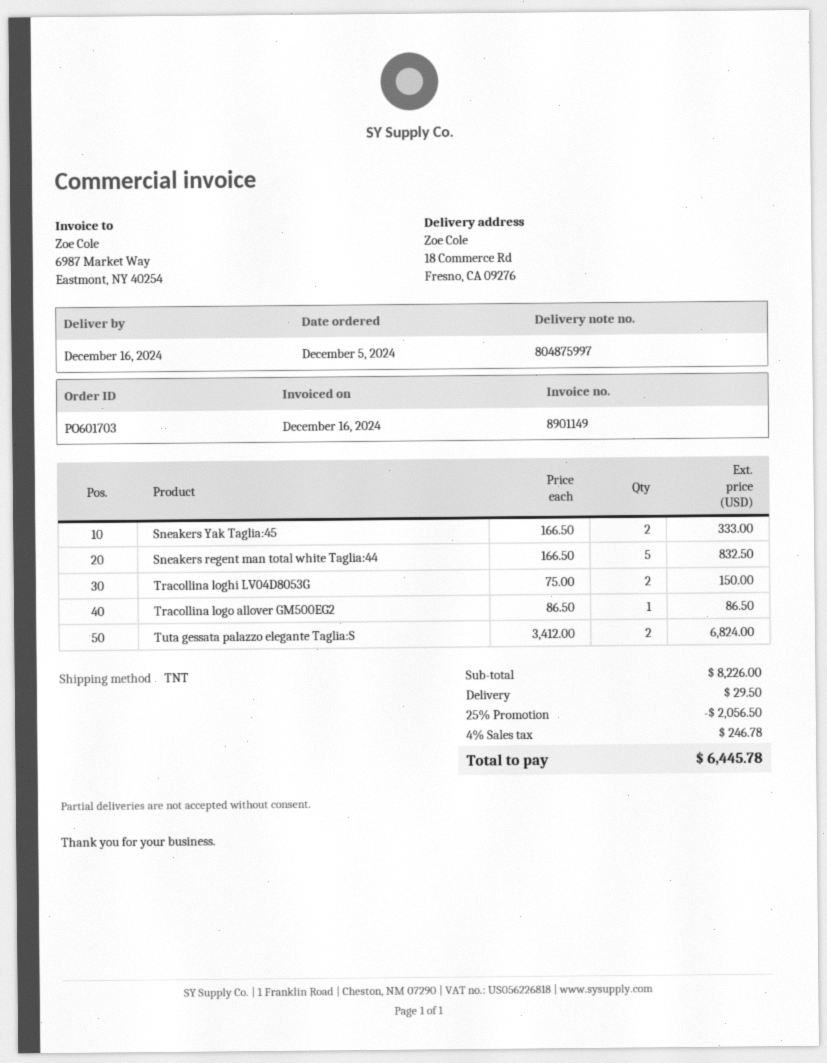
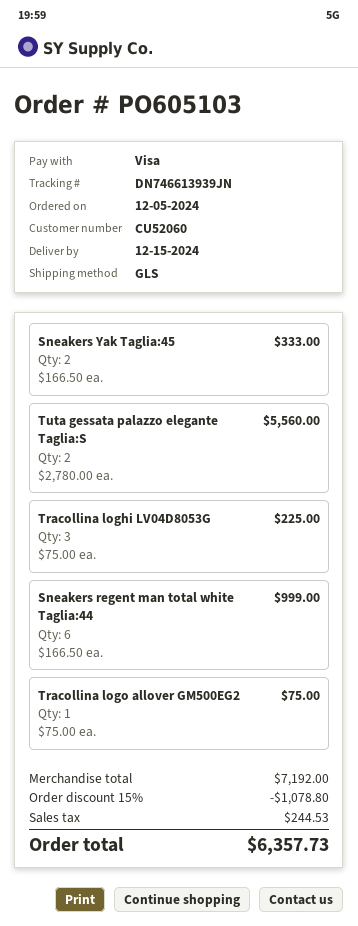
order number: PO601703 -> PO605103
delivery date: 2024-12-16 -> 2024-12-15
shipping method: TNT -> GLS
Sneakers regent man total white Taglia:44: 5 x 166.50 = 832.50 -> 6 x 166.50 = 999.00
Tracollina loghi LV04D8053G: 2 x 75.00 = 150.00 -> 3 x 75.00 = 225.00
Tracollina logo allover GM500EG2: 1 x 86.50 = 86.50 -> 1 x 75.00 = 75.00
Tuta gessata palazzo elegante Taglia:S: 2 x 3412.00 = 6824.00 -> 2 x 2780.00 = 5560.00
subtotal: 8226.00 -> 7192.00
discount: 25% = 2056.50 -> 15% = 1078.80
shipping: 29.50 -> none
tax: 246.78 -> 244.53
total: 6445.78 -> 6357.73

